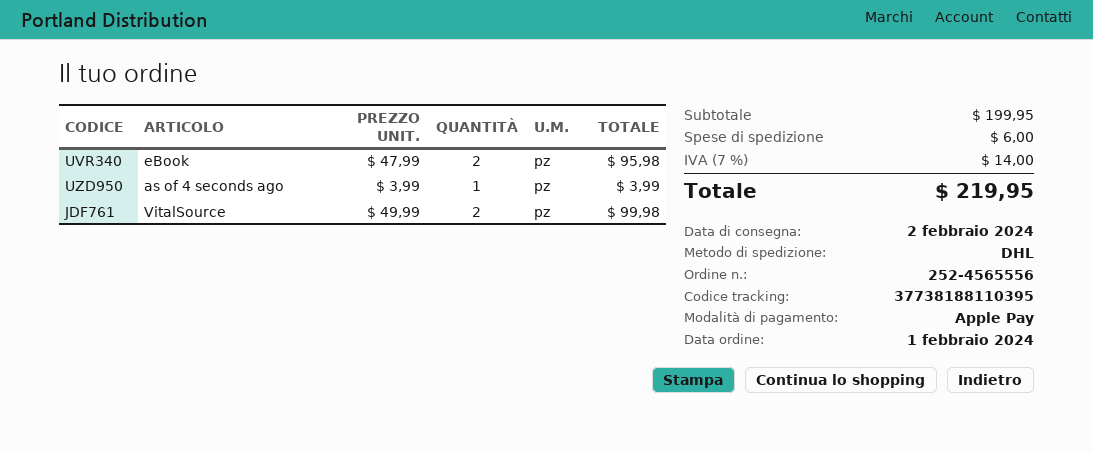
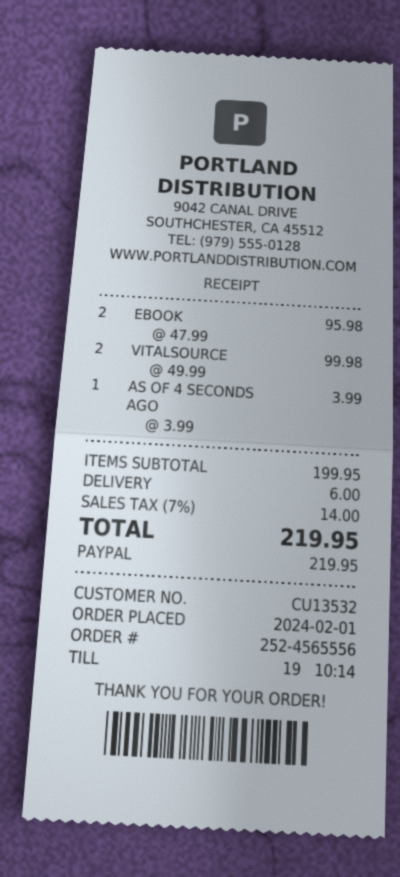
payment method: Apple Pay -> PayPal

